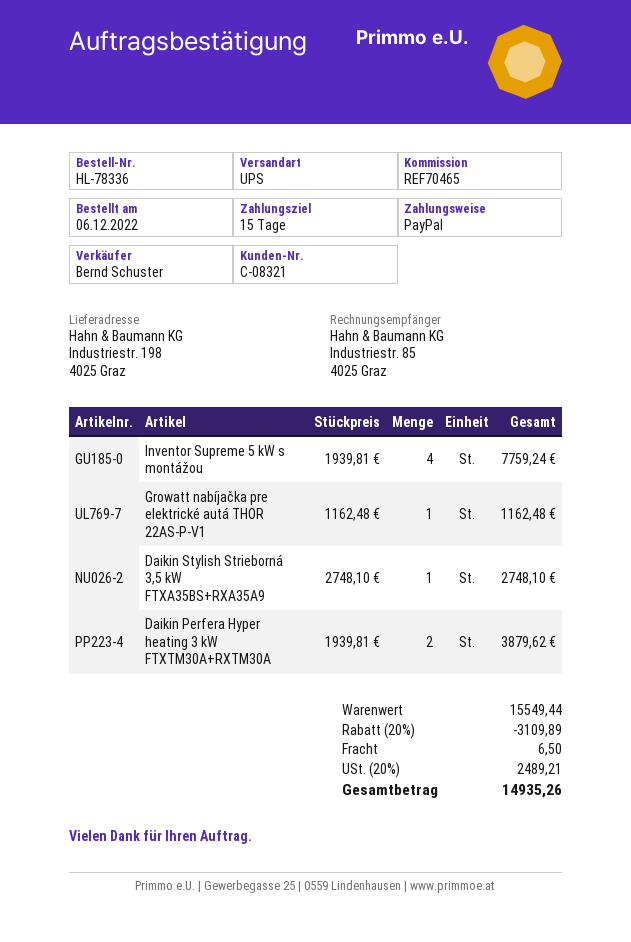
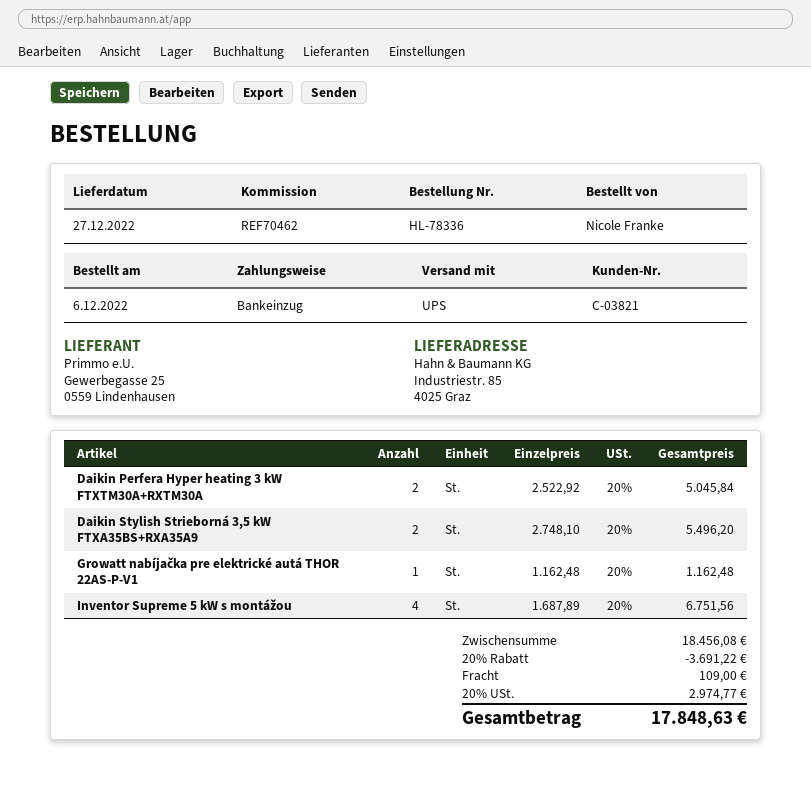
customer number: C-08321 -> C-03821
reference: REF70465 -> REF70462
payment method: PayPal -> direct debit
ship to: Industriestr. 198, 4025 Graz -> Industriestr. 85, 4025 Graz
Inventor Supreme 5 kW s montážou: 4 x 1939.81 = 7759.24 -> 4 x 1687.89 = 6751.56
Daikin Stylish Strieborná 3,5 kW FTXA35BS+RXA35A9: 1 x 2748.10 = 2748.10 -> 2 x 2748.10 = 5496.20
Daikin Perfera Hyper heating 3 kW FTXTM30A+RXTM30A: 2 x 1939.81 = 3879.62 -> 2 x 2522.92 = 5045.84
subtotal: 15549.44 -> 18456.08
discount: 20% = 3109.89 -> 20% = 3691.22
shipping: 6.50 -> 109.00
tax: 20% = 2489.21 -> 20% = 2974.77
total: 14935.26 -> 17848.63

